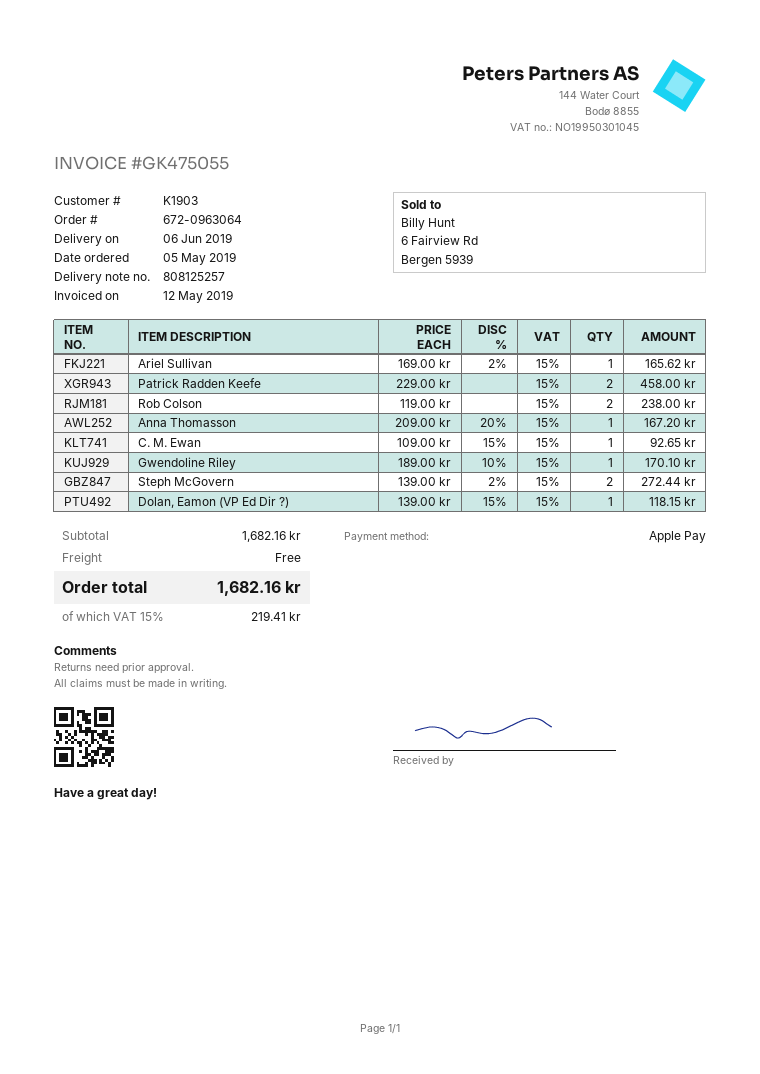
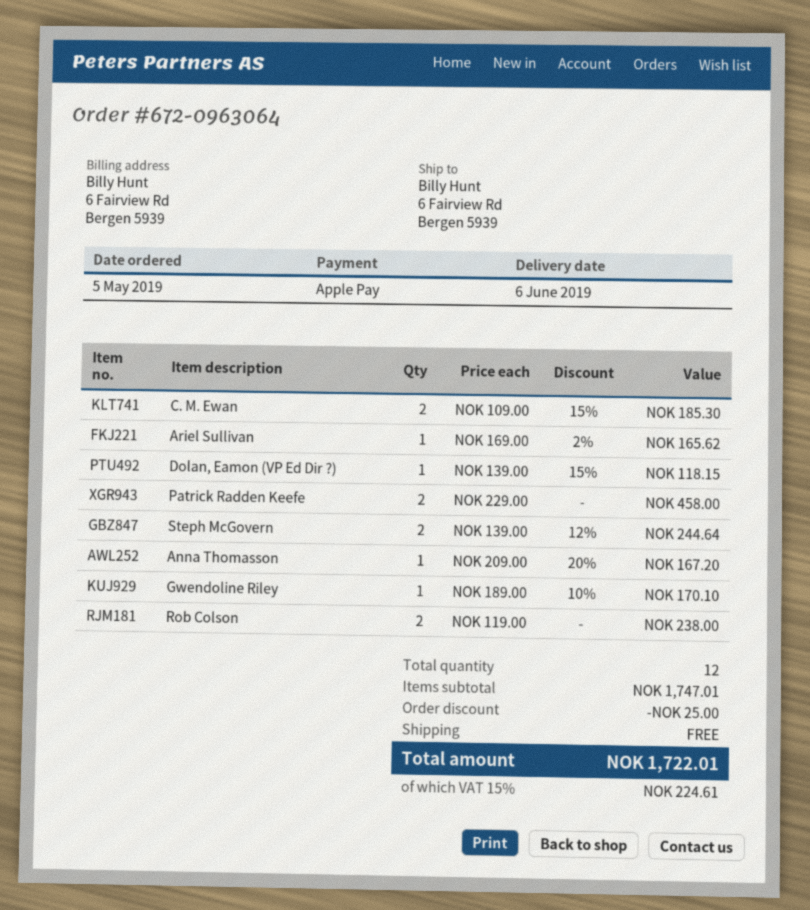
C. M. Ewan: 1 x 109.00 - 15% = 92.65 -> 2 x 109.00 - 15% = 185.30
Steph McGovern: 2 x 139.00 - 2% = 272.44 -> 2 x 139.00 - 12% = 244.64
subtotal: 1682.16 -> 1747.01
discount: none -> 25.00
tax: 15% = 219.41 -> 15% = 224.61
total: 1682.16 -> 1722.01

